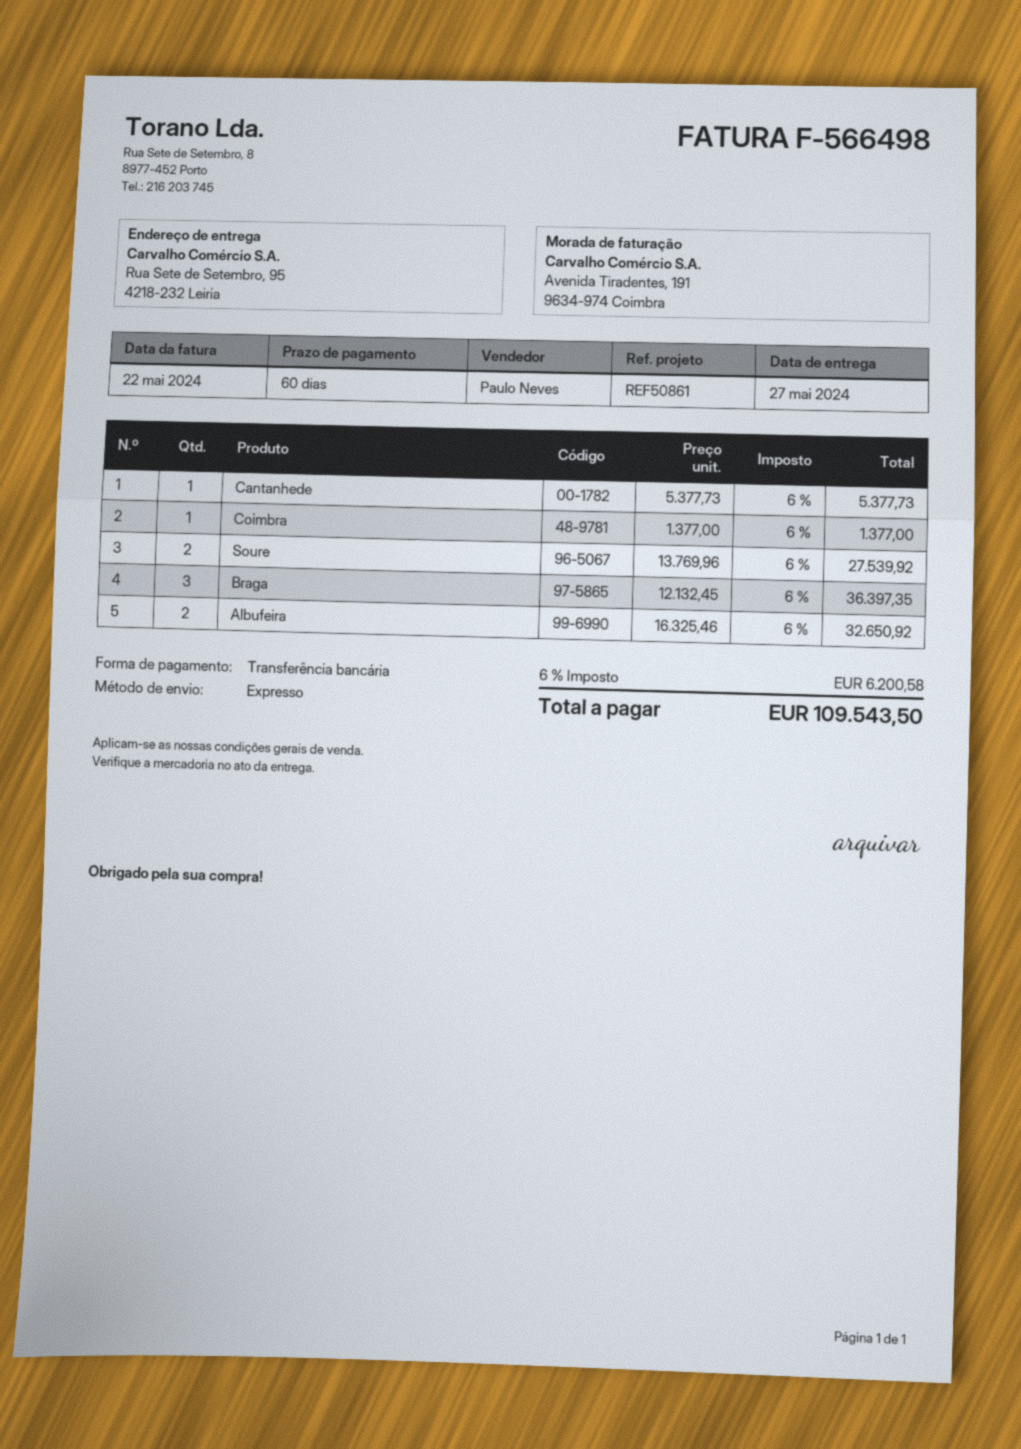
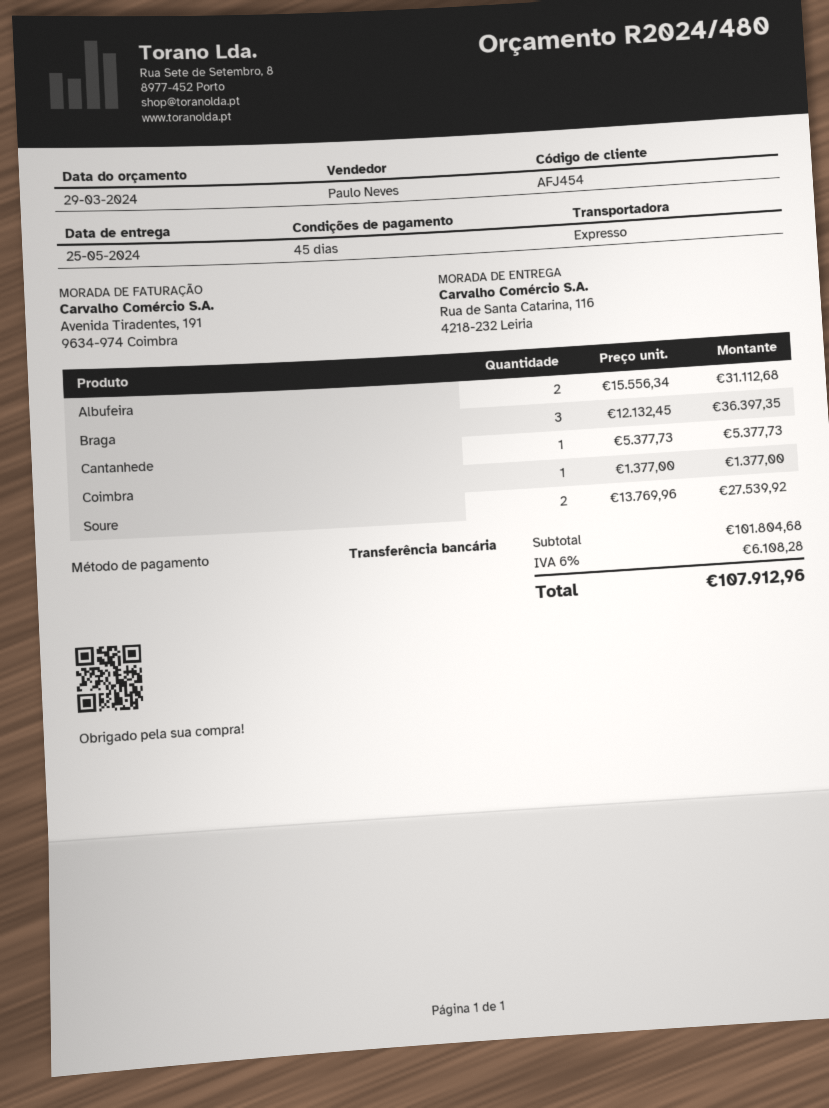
delivery date: 2024-05-27 -> 2024-05-25
payment terms: 60 days -> 45 days
ship to: Rua Sete de Setembro, 95, 4218-232 Leiria -> Rua de Santa Catarina, 116, 4218-232 Leiria
Albufeira: 2 x 16325.46 = 32650.92 -> 2 x 15556.34 = 31112.68
tax: 6% = 6200.58 -> 6% = 6108.28
total: 109543.50 -> 107912.96

